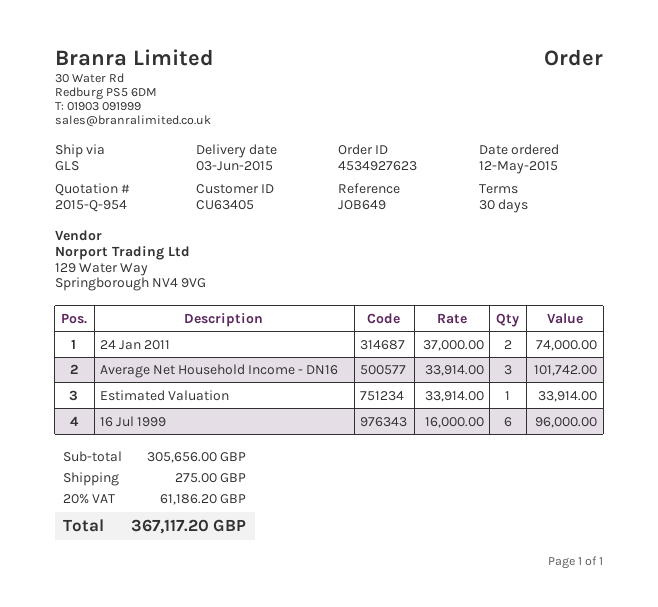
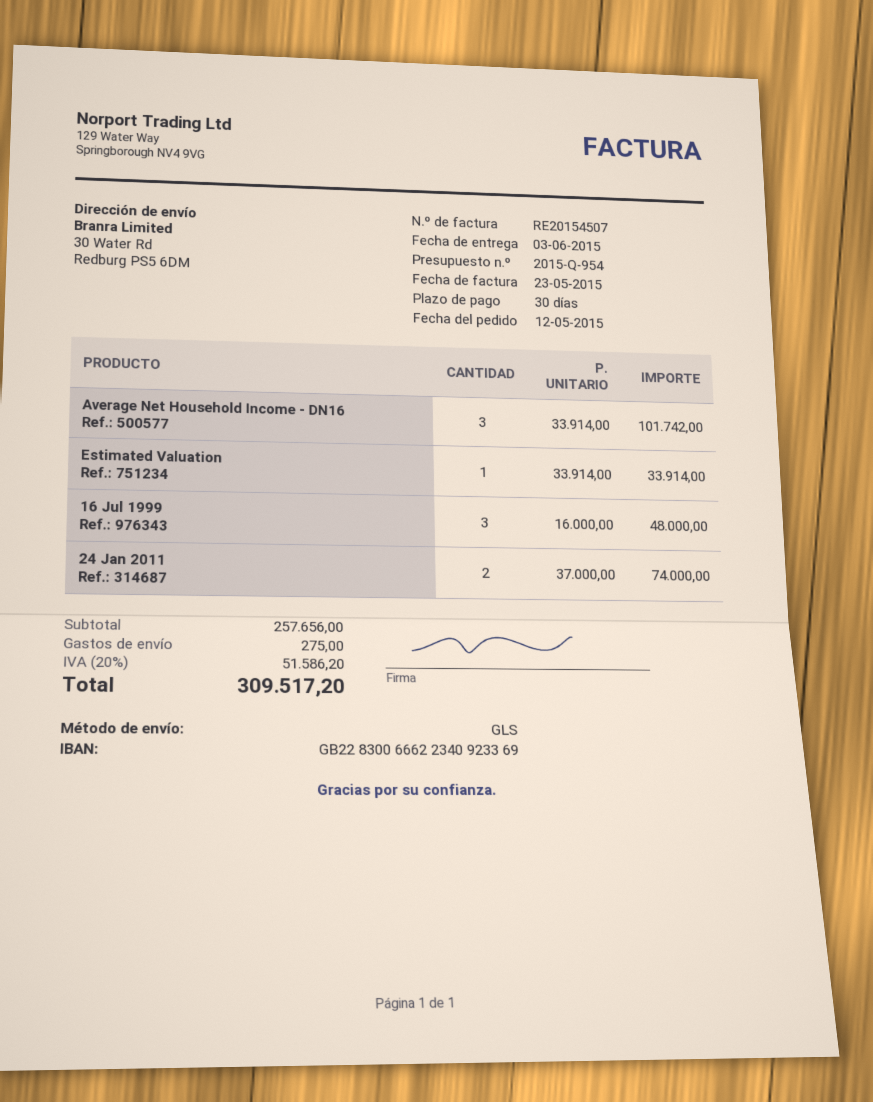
16 Jul 1999: 6 x 16000.00 = 96000.00 -> 3 x 16000.00 = 48000.00
subtotal: 305656.00 -> 257656.00
tax: 20% = 61186.20 -> 20% = 51586.20
total: 367117.20 -> 309517.20

